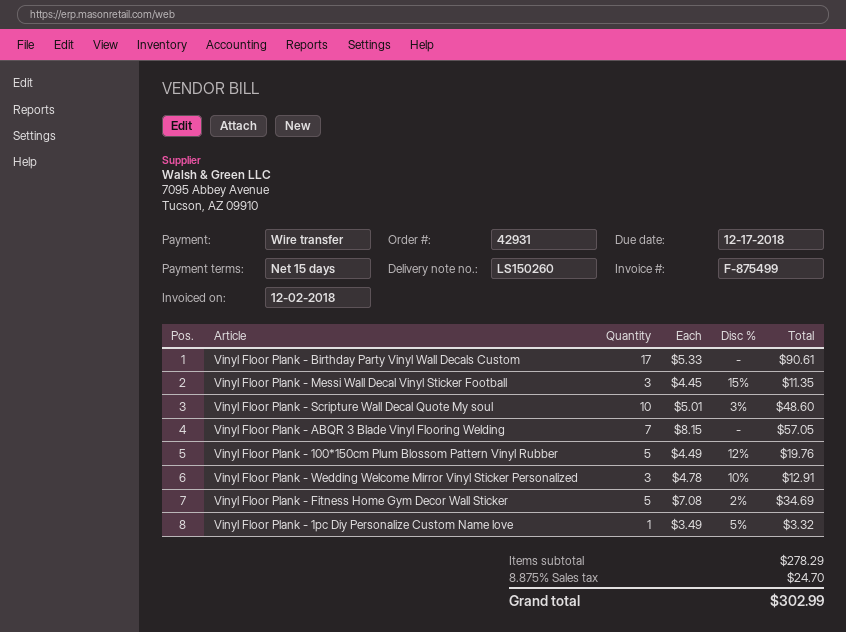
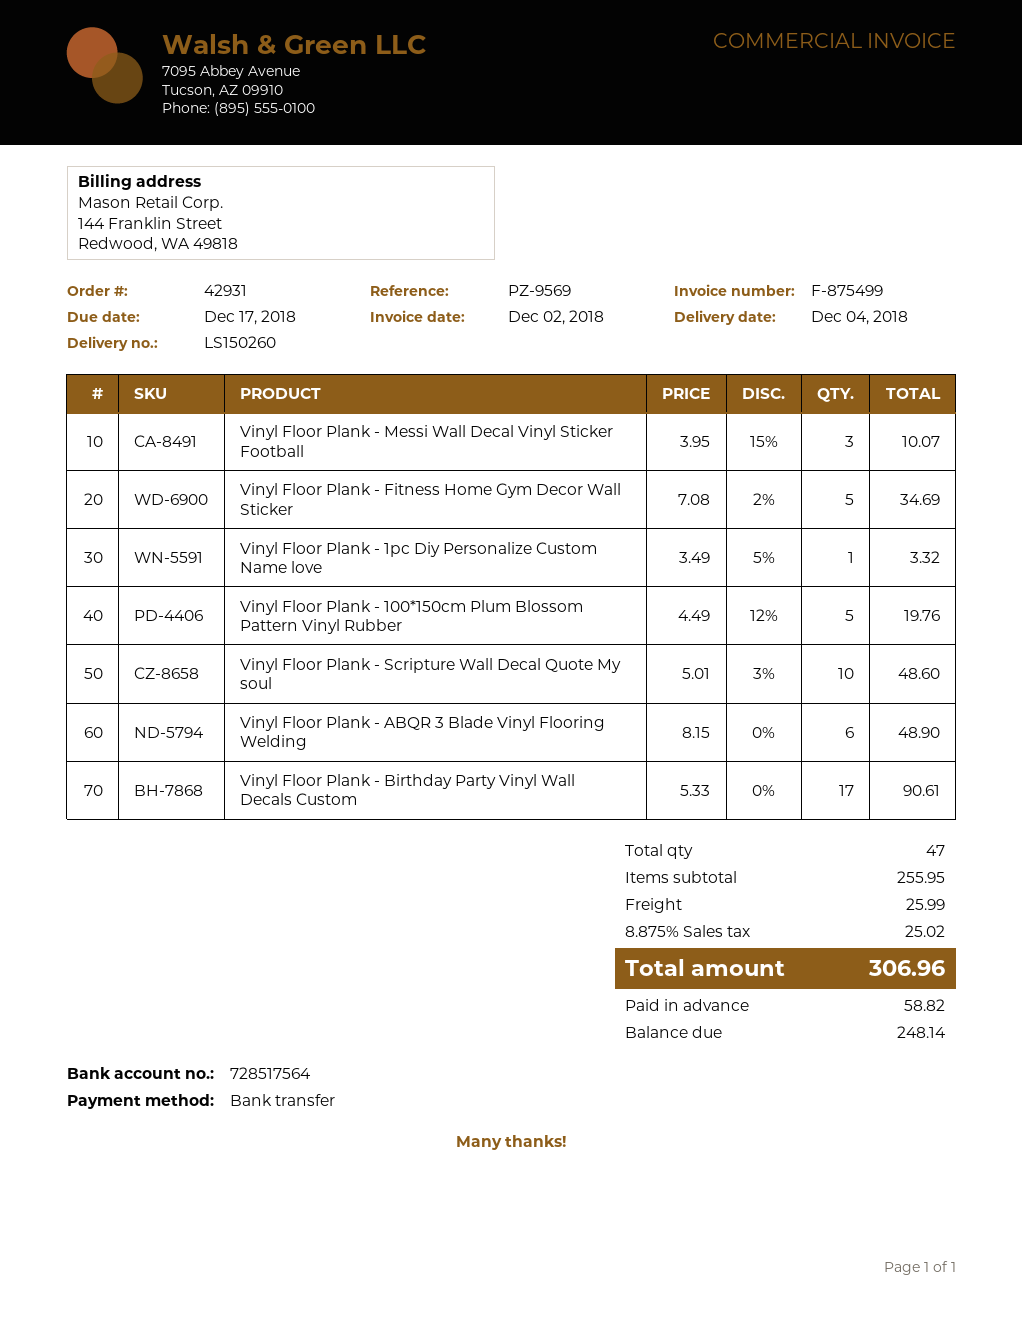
Vinyl Floor Plank - Messi Wall Decal Vinyl Sticker Football: 3 x 4.45 - 15% = 11.35 -> 3 x 3.95 - 15% = 10.07
Vinyl Floor Plank - ABQR 3 Blade Vinyl Flooring Welding: 7 x 8.15 = 57.05 -> 6 x 8.15 = 48.90
Vinyl Floor Plank - Wedding Welcome Mirror Vinyl Sticker Personalized: 3 x 4.78 - 10% = 12.91 -> none
subtotal: 278.29 -> 255.95
shipping: none -> 25.99
tax: 8.875% = 24.70 -> 8.875% = 25.02
total: 302.99 -> 306.96

